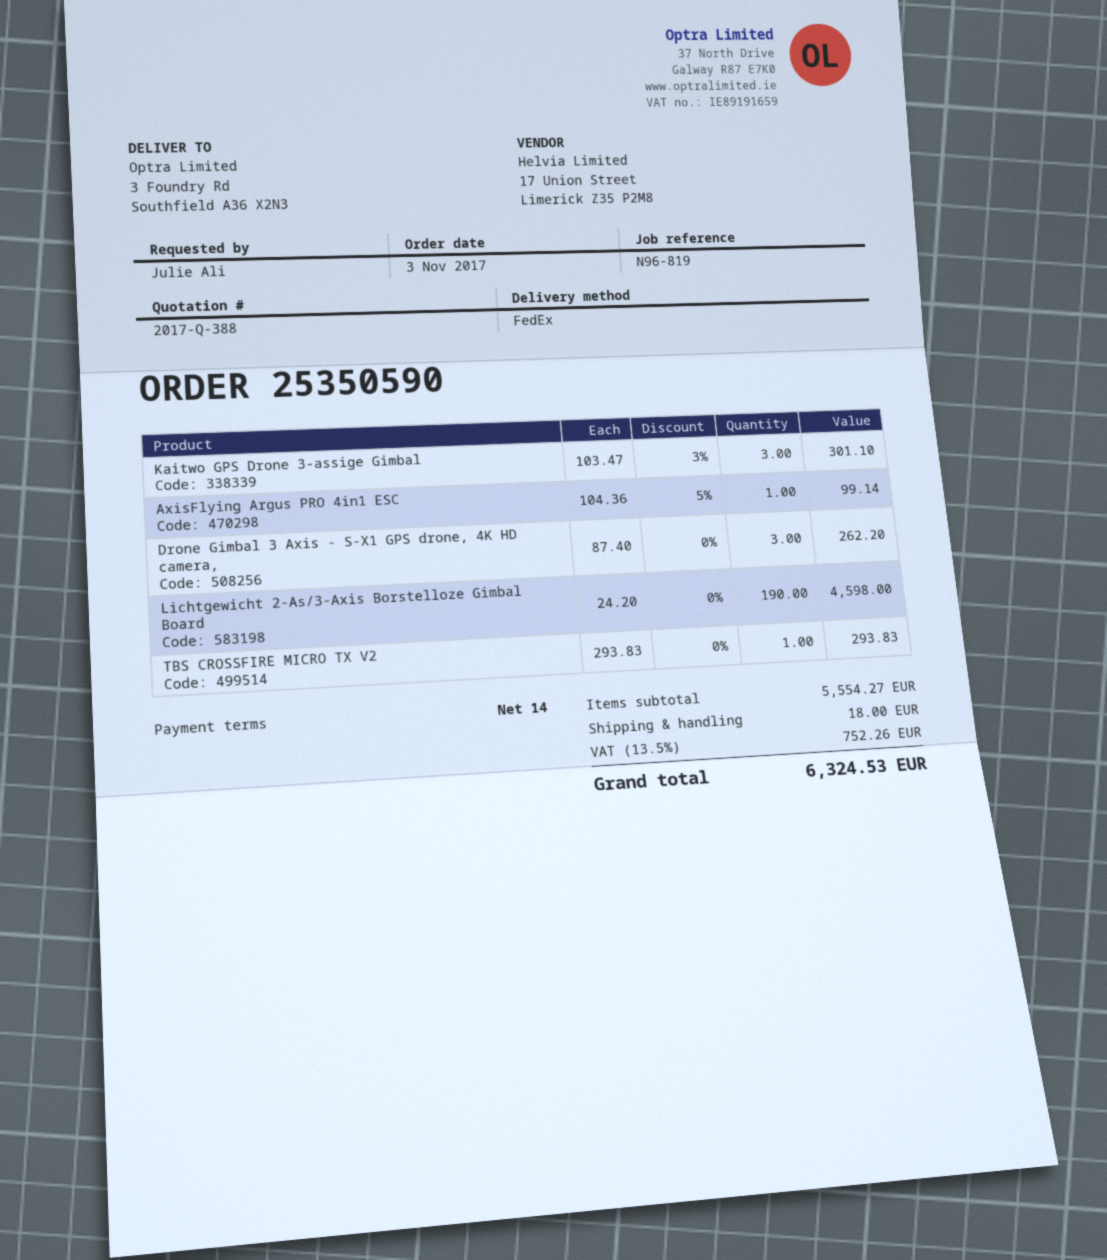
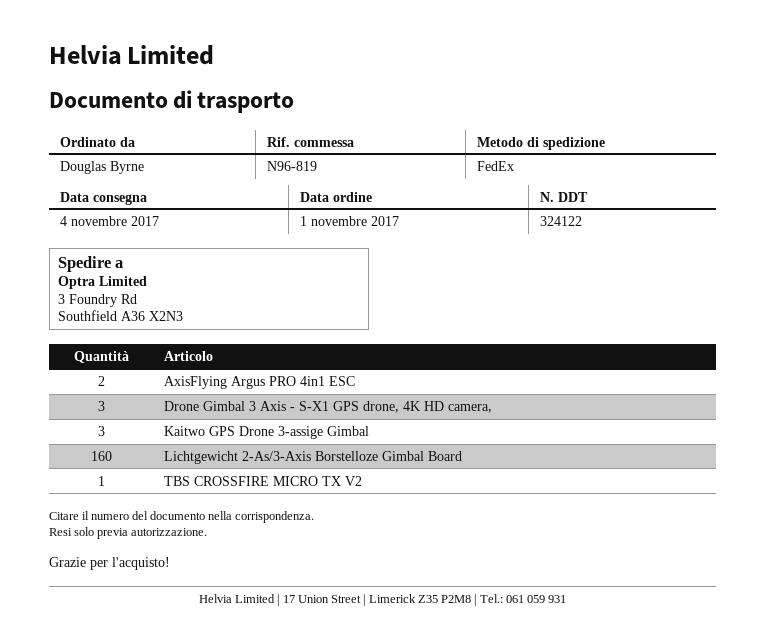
order date: 2017-11-03 -> 2017-11-01
ordered by: Julie Ali -> Douglas Byrne
AxisFlying Argus PRO 4in1 ESC: 1 -> 2
Lichtgewicht 2-As/3-Axis Borstelloze Gimbal Board: 190 -> 160

